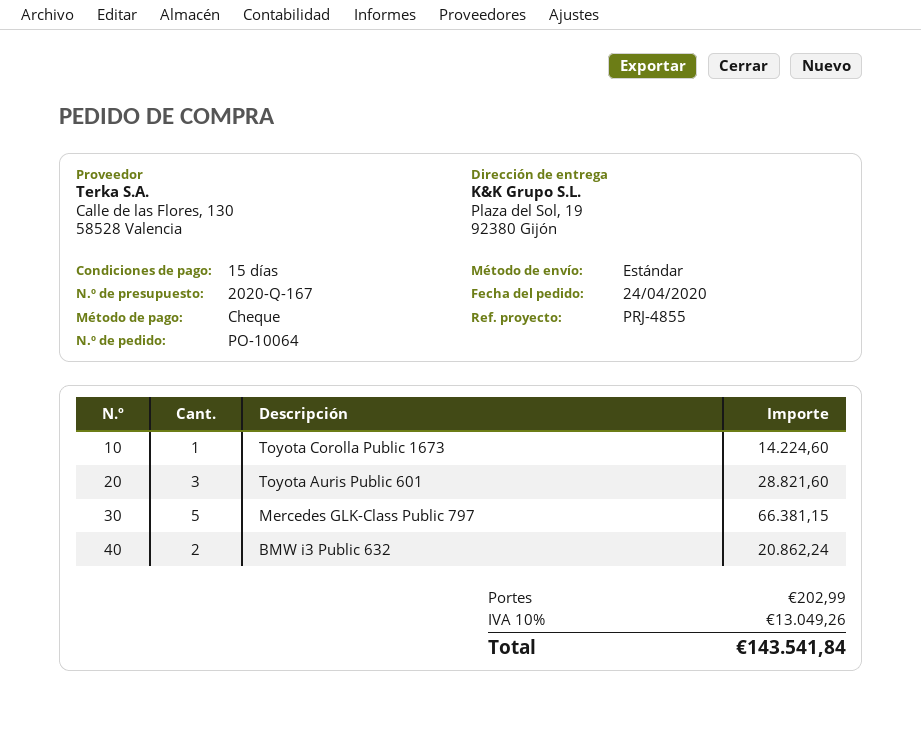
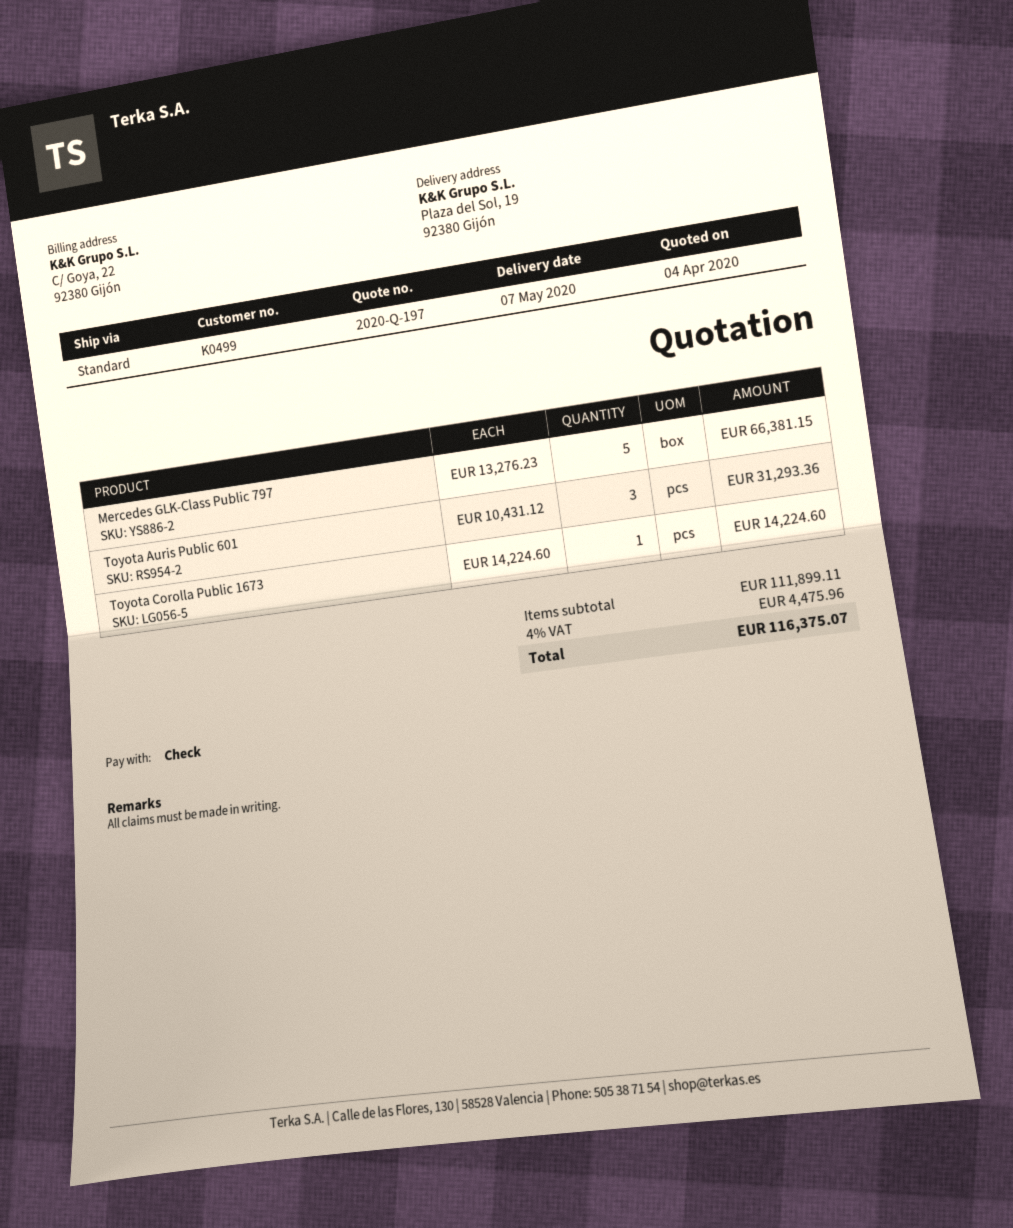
quote number: 2020-Q-167 -> 2020-Q-197
Toyota Auris Public 601: 3 for 28821.60 -> 3 for 31293.36
BMW i3 Public 632: 2 for 20862.24 -> none
shipping: 202.99 -> none
tax: 10% = 13049.26 -> 4% = 4475.96
total: 143541.84 -> 116375.07

